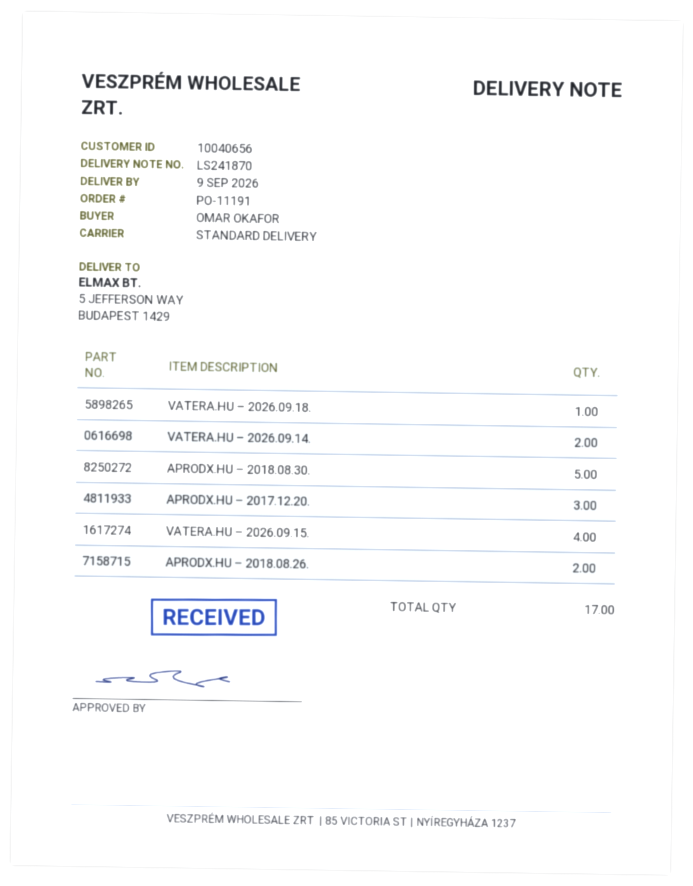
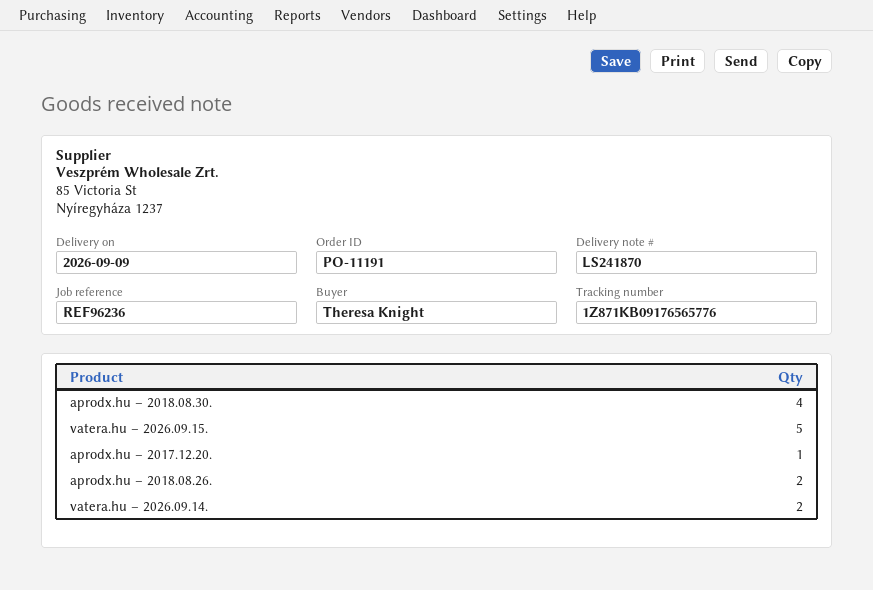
ordered by: OMAR OKAFOR -> Theresa Knight
VATERA.HU – 2026.09.18.: 1 -> none
APRODX.HU – 2018.08.30.: 5 -> 4
APRODX.HU – 2017.12.20.: 3 -> 1
VATERA.HU – 2026.09.15.: 4 -> 5

